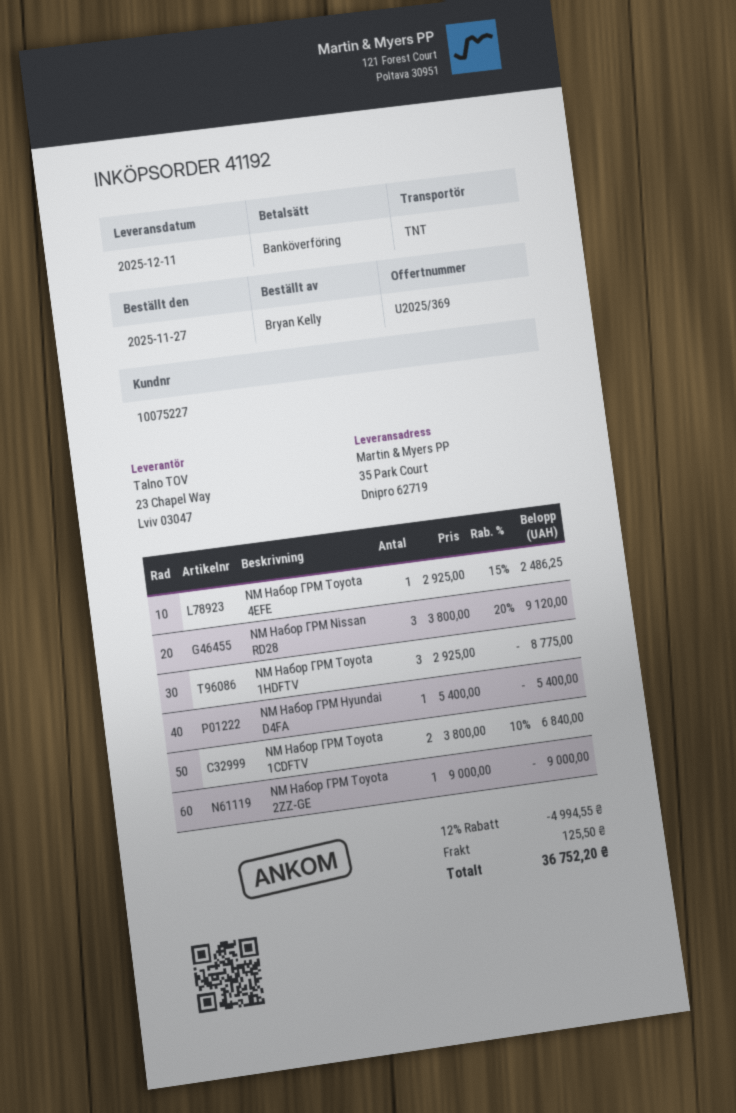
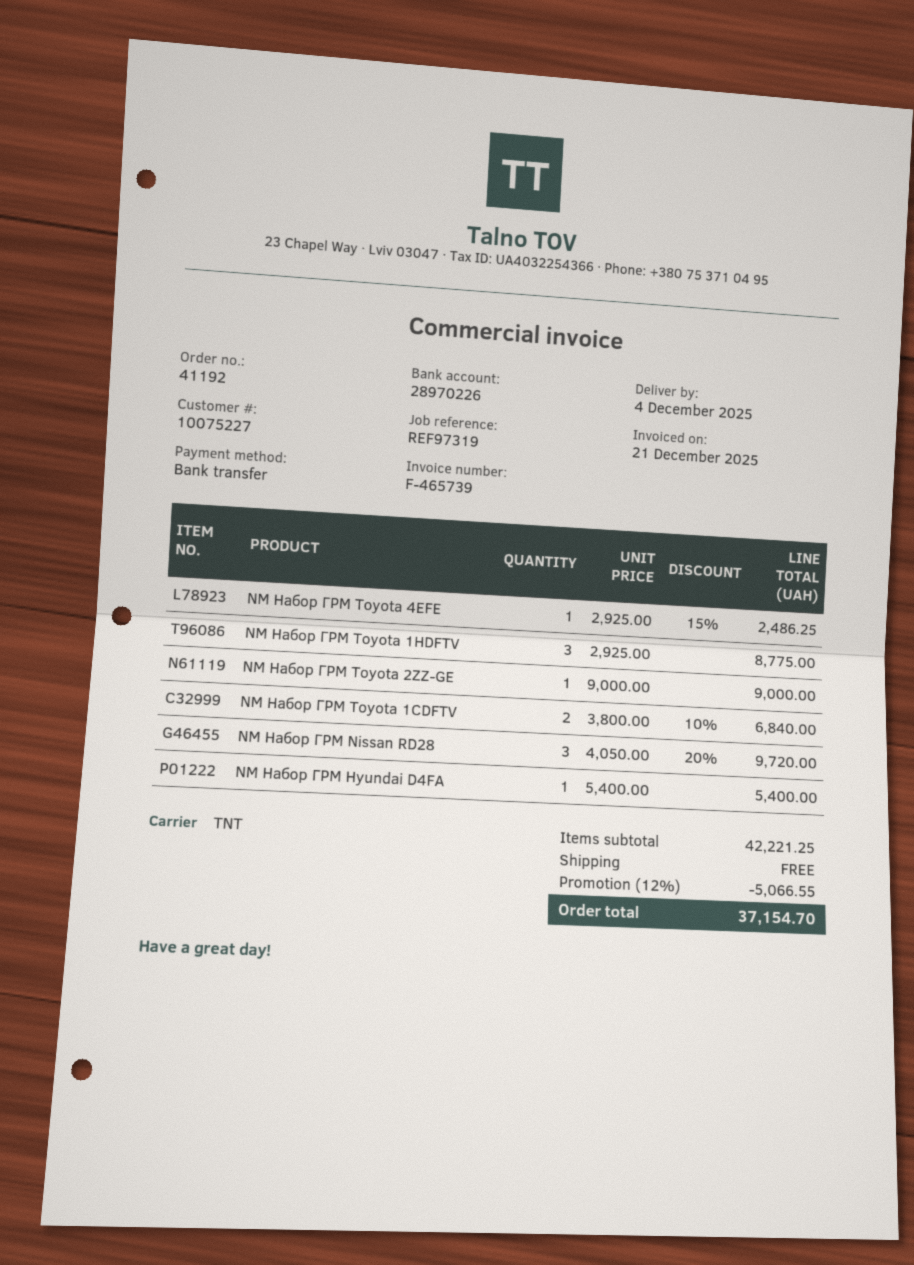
delivery date: 2025-12-11 -> 2025-12-04
NM Набор ГРМ Nissan RD28: 3 x 3800.00 - 20% = 9120.00 -> 3 x 4050.00 - 20% = 9720.00
discount: 12% = 4994.55 -> 12% = 5066.55
shipping: 125.50 -> 0.00
total: 36752.20 -> 37154.70

